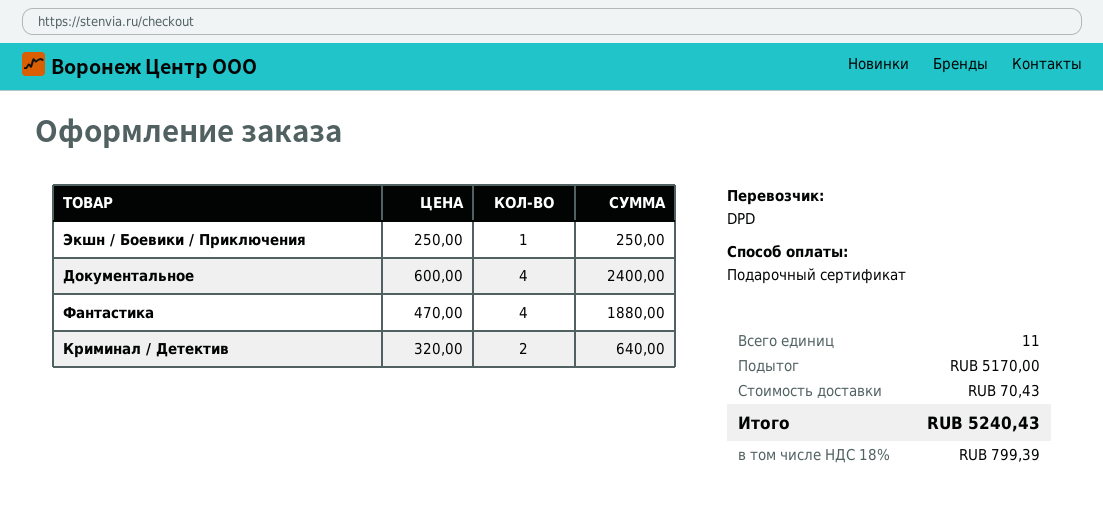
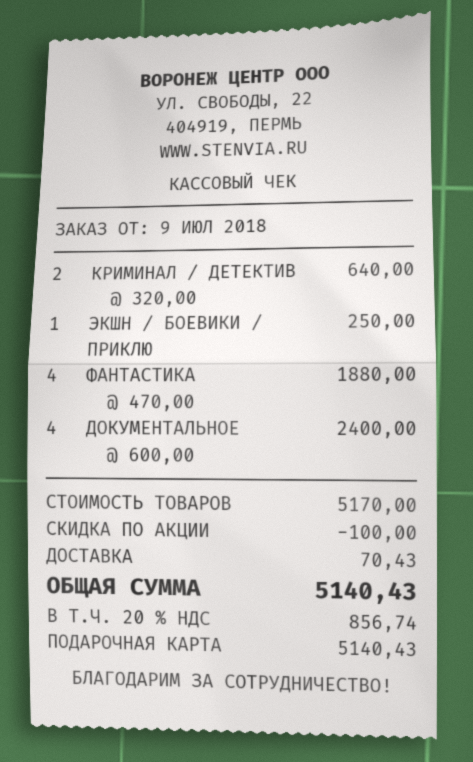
discount: none -> 100.00
tax: 18% = 799.39 -> 20% = 856.74
total: 5240.43 -> 5140.43

